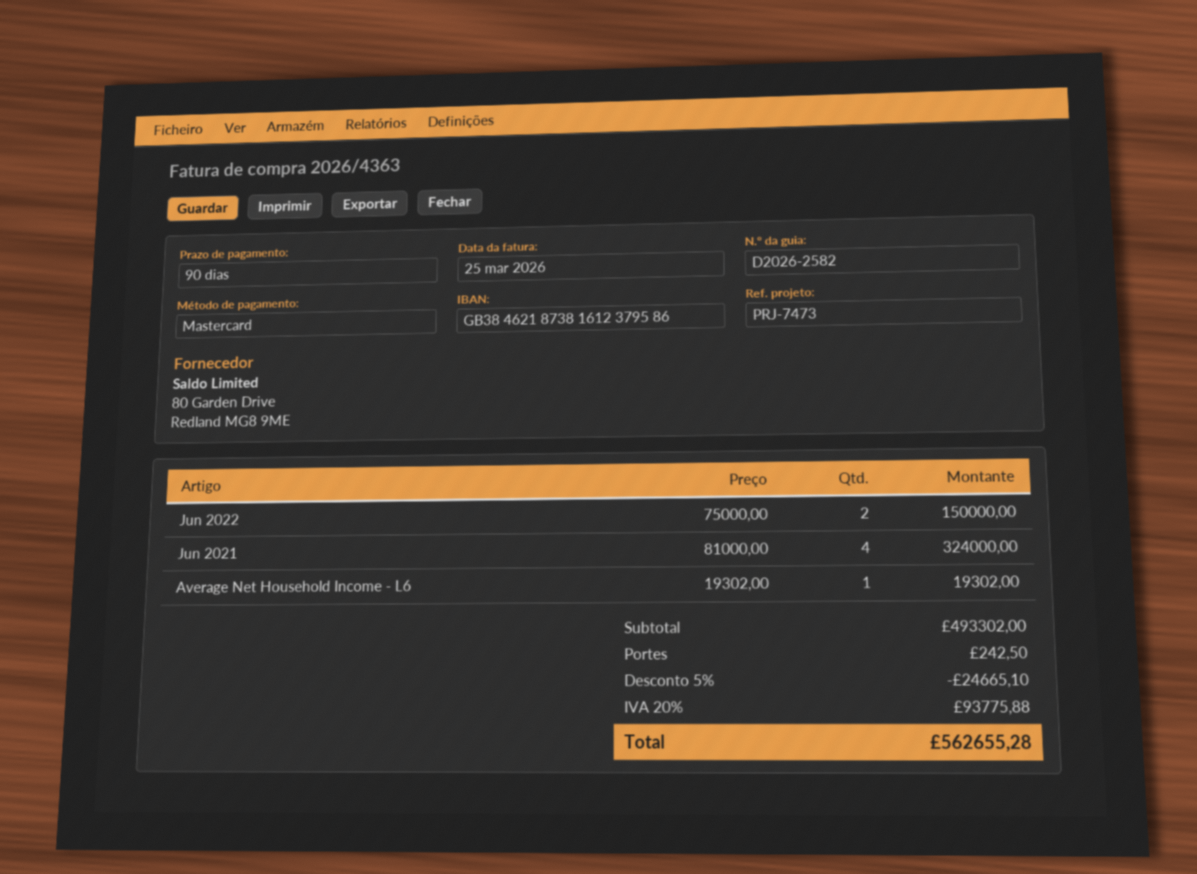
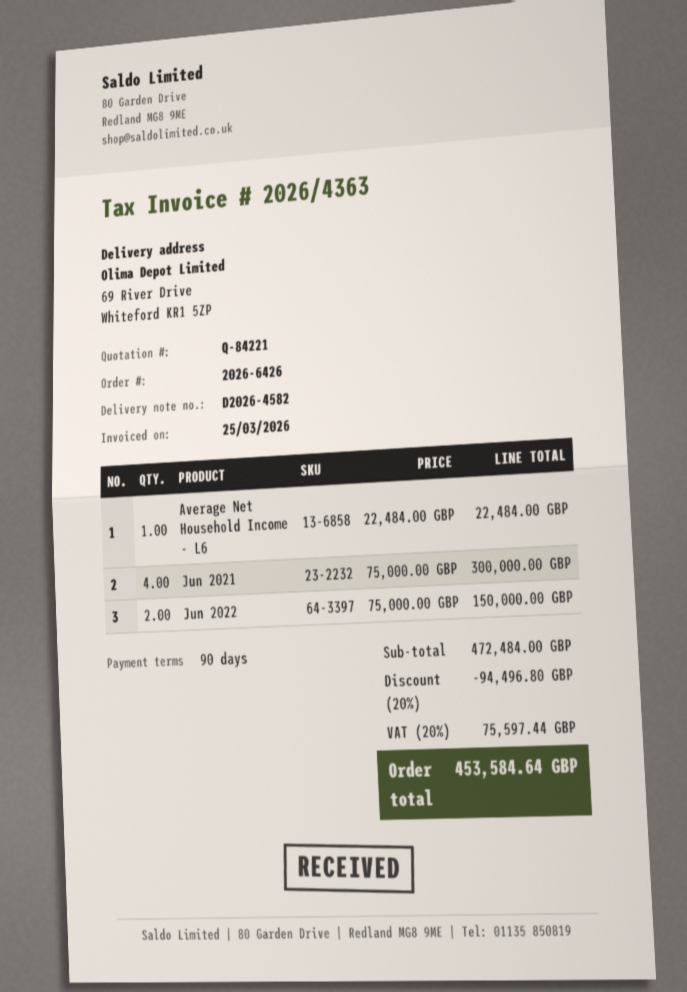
delivery note number: D2026-2582 -> D2026-4582
Jun 2021: 4 x 81000.00 = 324000.00 -> 4 x 75000.00 = 300000.00
Average Net Household Income - L6: 1 x 19302.00 = 19302.00 -> 1 x 22484.00 = 22484.00
subtotal: 493302.00 -> 472484.00
discount: 5% = 24665.10 -> 20% = 94496.80
shipping: 242.50 -> none
tax: 20% = 93775.88 -> 20% = 75597.44
total: 562655.28 -> 453584.64

